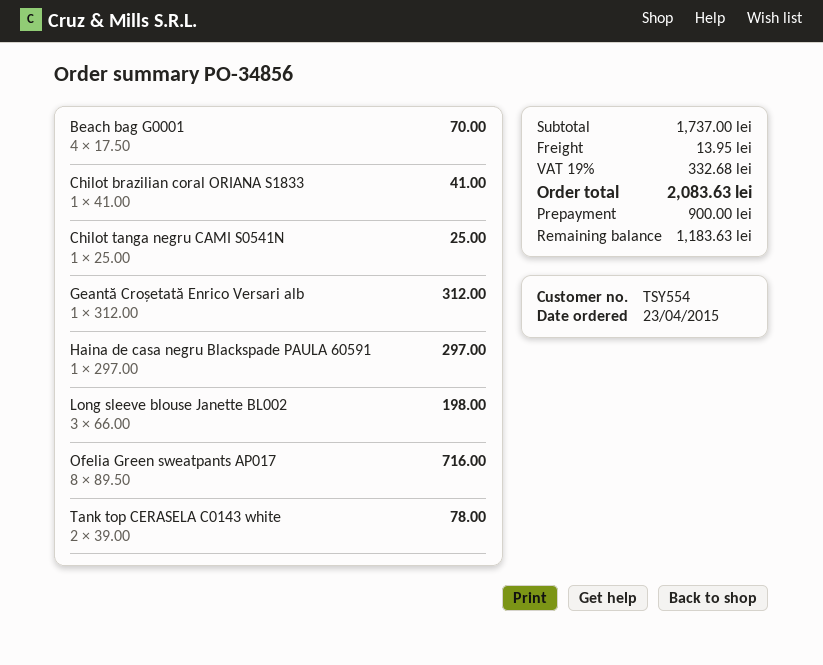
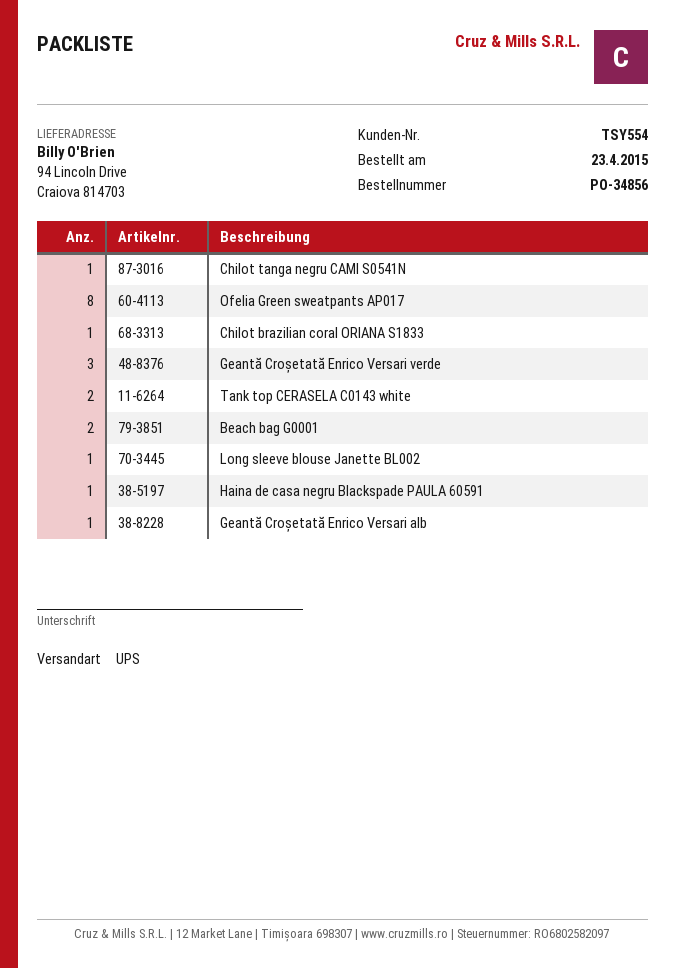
Beach bag G0001: 4 -> 2
Long sleeve blouse Janette BL002: 3 -> 1
Geantă Croșetată Enrico Versari verde: none -> 3

